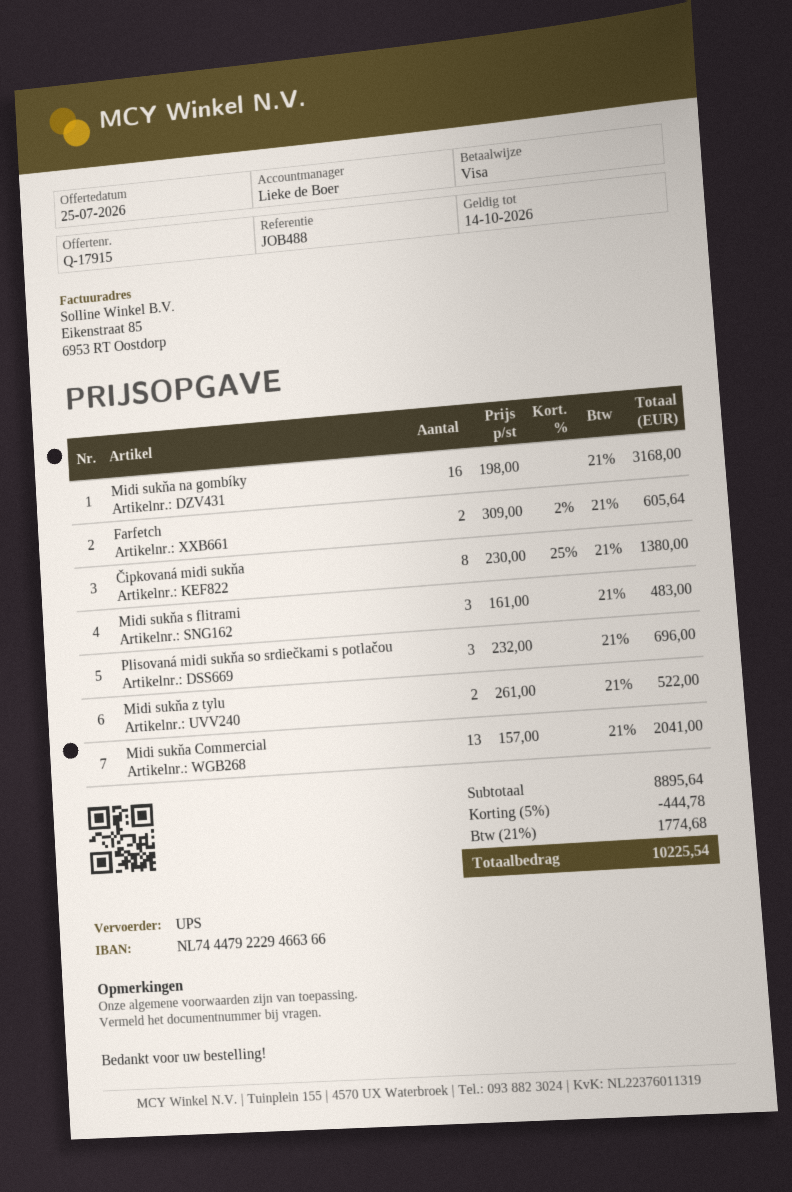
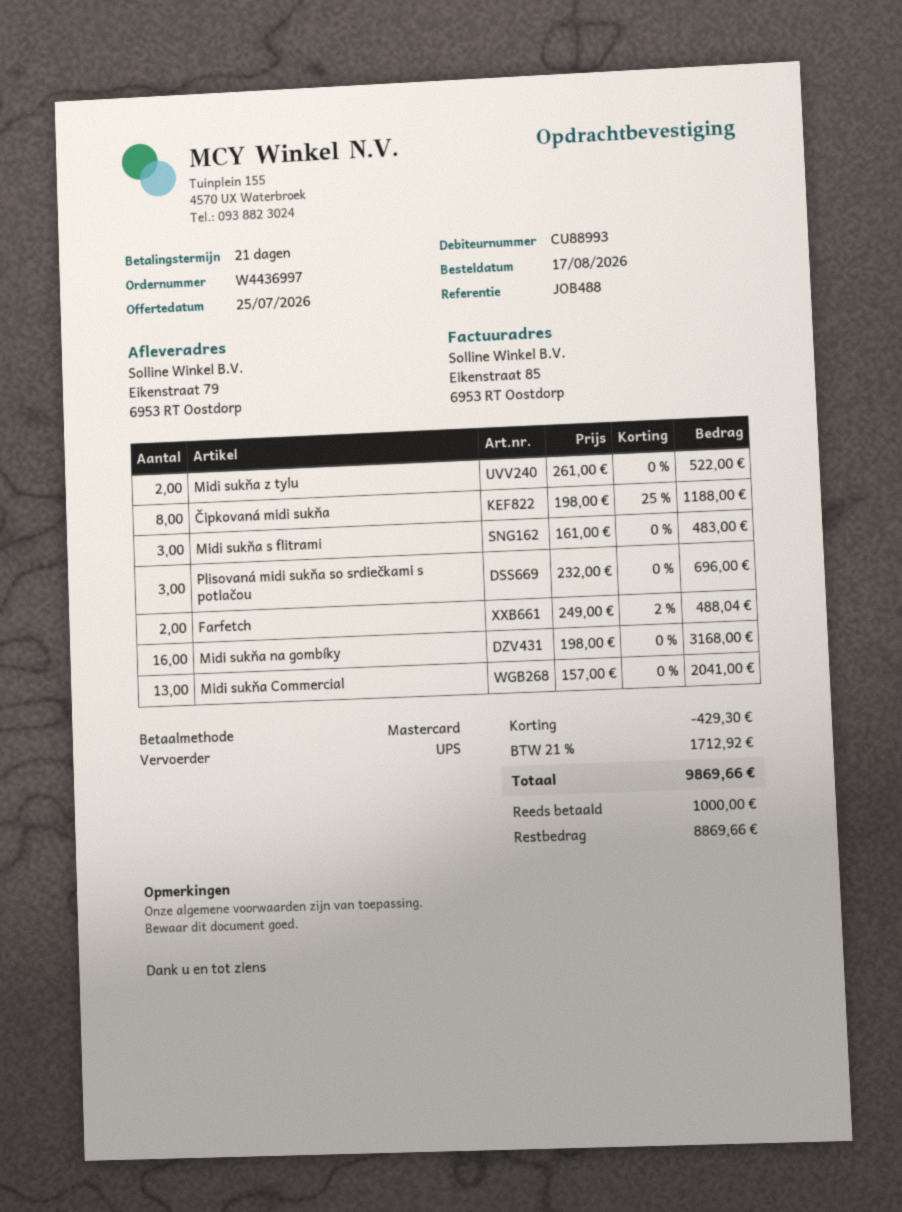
payment method: Visa -> Mastercard
Farfetch: 2 x 309.00 - 2% = 605.64 -> 2 x 249.00 - 2% = 488.04
Čipkovaná midi sukňa: 8 x 230.00 - 25% = 1380.00 -> 8 x 198.00 - 25% = 1188.00
discount: 444.78 -> 429.30
tax: 21% = 1774.68 -> 21% = 1712.92
total: 10225.54 -> 9869.66

